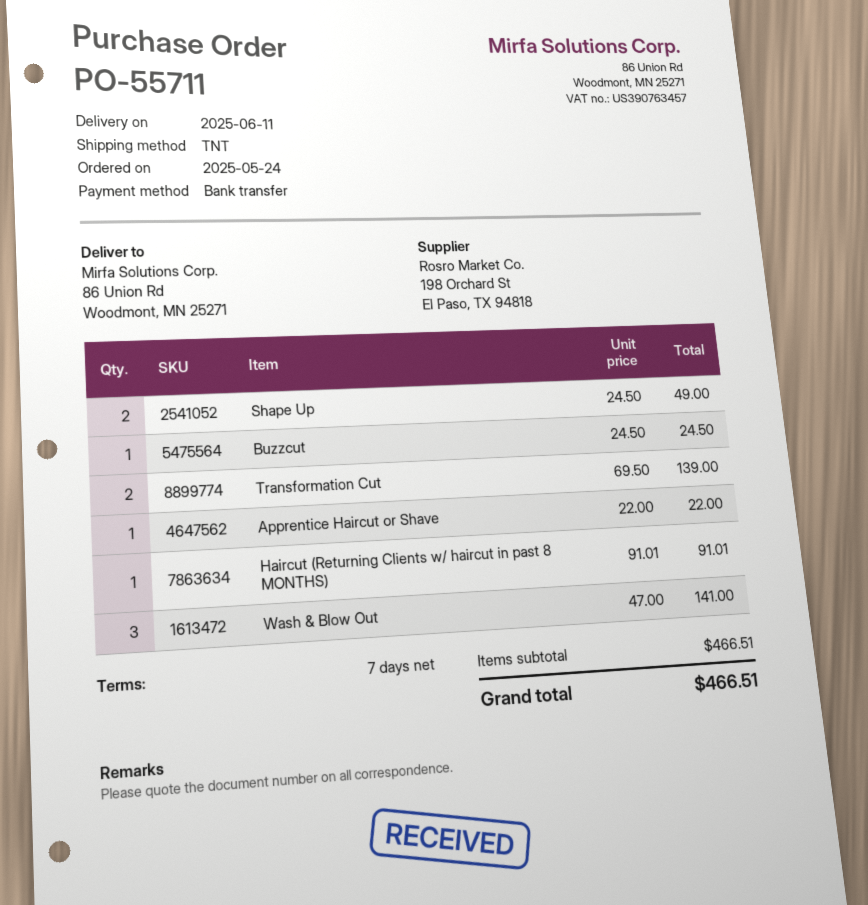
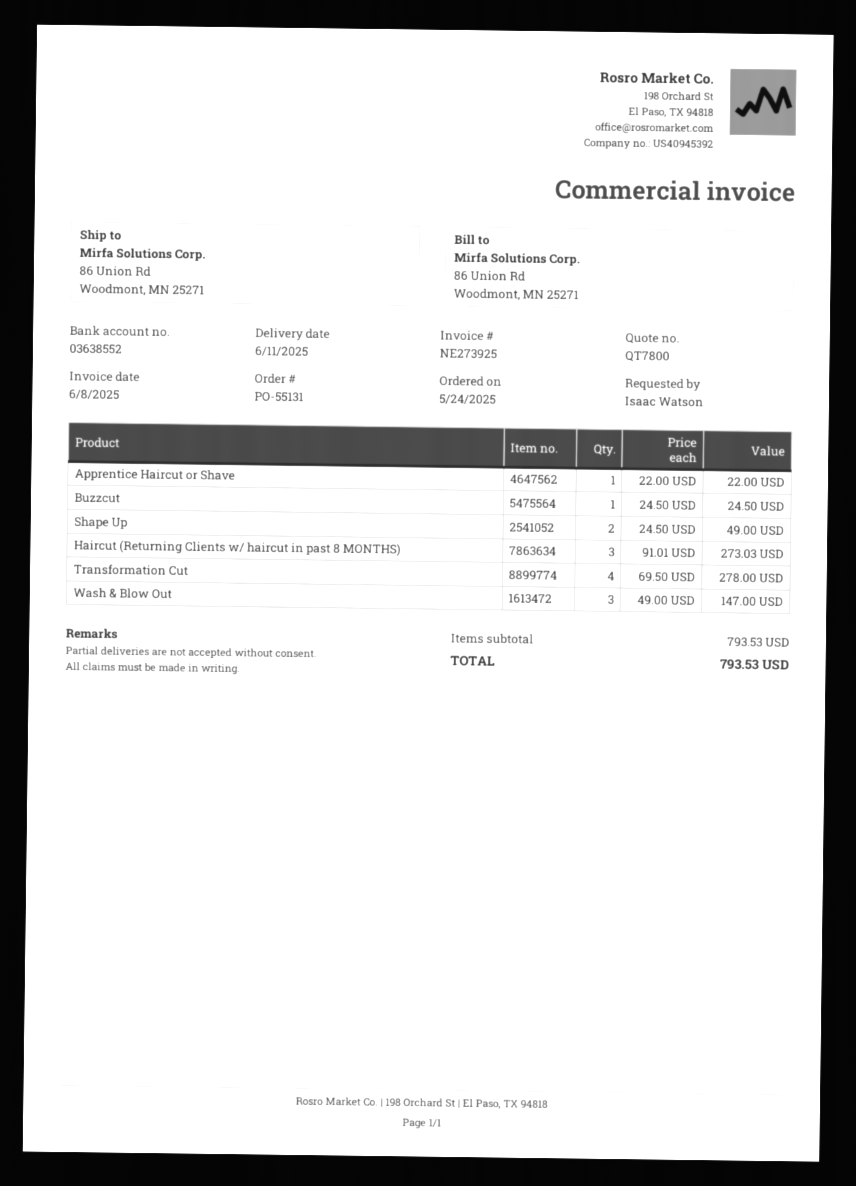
order number: PO-55711 -> PO-55131
Transformation Cut: 2 x 69.50 = 139.00 -> 4 x 69.50 = 278.00
Haircut (Returning Clients w/ haircut in past 8 MONTHS): 1 x 91.01 = 91.01 -> 3 x 91.01 = 273.03
Wash & Blow Out: 3 x 47.00 = 141.00 -> 3 x 49.00 = 147.00
subtotal: 466.51 -> 793.53
total: 466.51 -> 793.53

